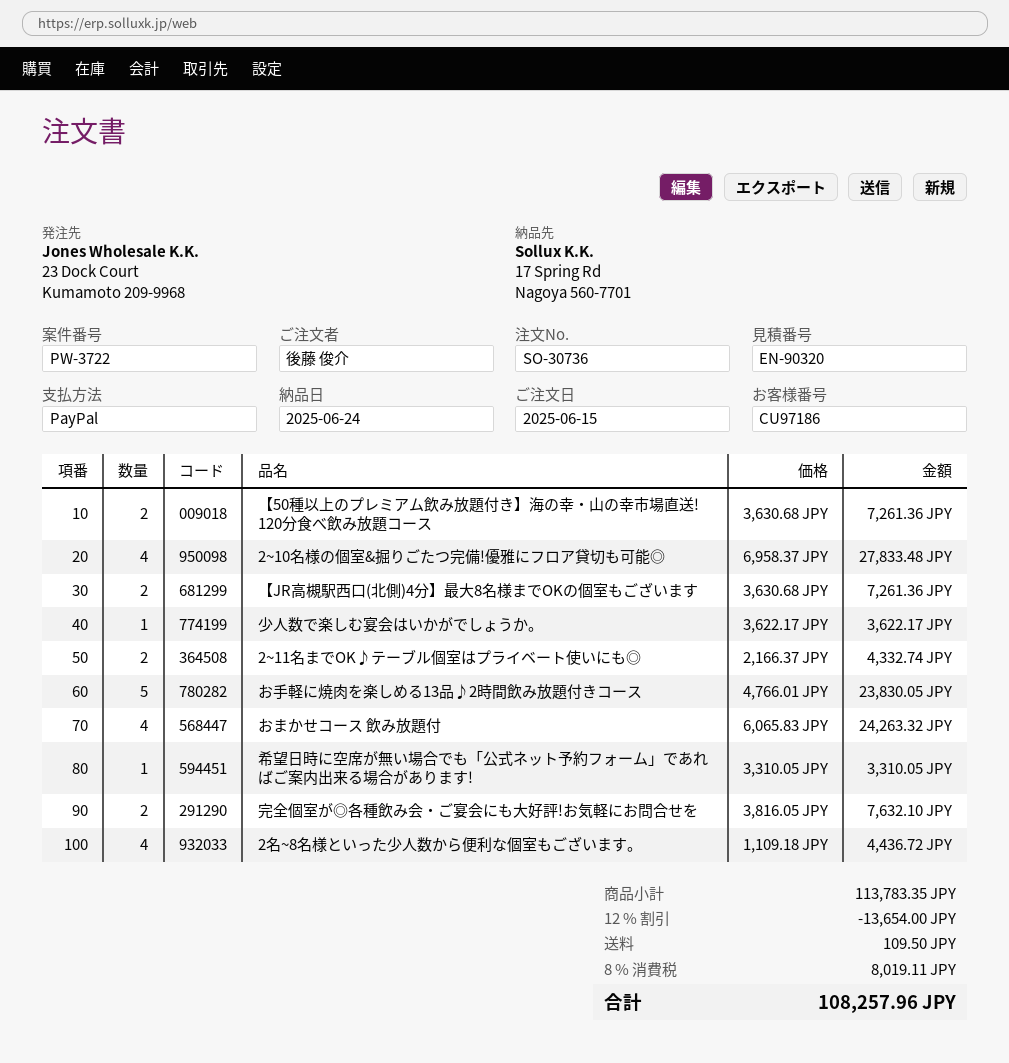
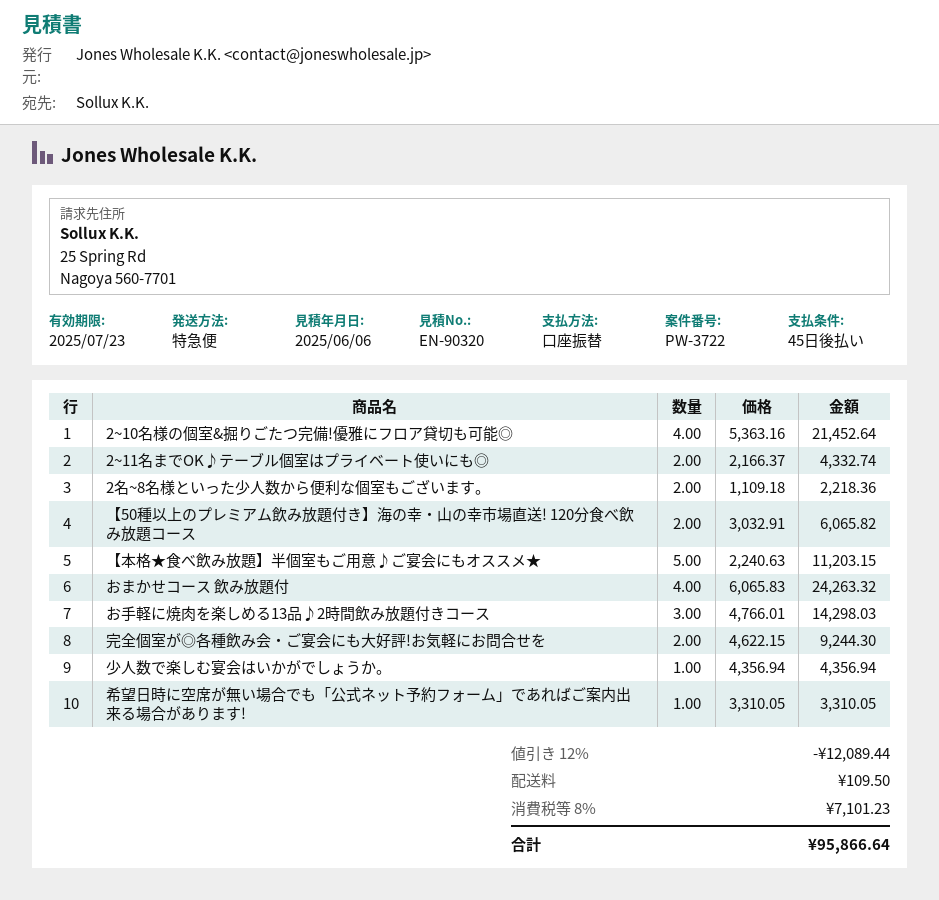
payment method: PayPal -> direct debit
【50種以上のプレミアム飲み放題付き】海の幸・山の幸市場直送! 120分食べ飲み放題コース: 2 x 3630.68 = 7261.36 -> 2 x 3032.91 = 6065.82
2~10名様の個室&掘りごたつ完備!優雅にフロア貸切も可能◎: 4 x 6958.37 = 27833.48 -> 4 x 5363.16 = 21452.64
【JR高槻駅西口(北側)4分】最大8名様までOKの個室もございます: 2 x 3630.68 = 7261.36 -> none
少人数で楽しむ宴会はいかがでしょうか。: 1 x 3622.17 = 3622.17 -> 1 x 4356.94 = 4356.94
お手軽に焼肉を楽しめる13品♪2時間飲み放題付きコース: 5 x 4766.01 = 23830.05 -> 3 x 4766.01 = 14298.03
完全個室が◎各種飲み会・ご宴会にも大好評!お気軽にお問合せを: 2 x 3816.05 = 7632.10 -> 2 x 4622.15 = 9244.30
2名~8名様といった少人数から便利な個室もございます。: 4 x 1109.18 = 4436.72 -> 2 x 1109.18 = 2218.36
【本格★食べ飲み放題】半個室もご用意♪ご宴会にもオススメ★: none -> 5 x 2240.63 = 11203.15
discount: 12% = 13654.00 -> 12% = 12089.44
tax: 8% = 8019.11 -> 8% = 7101.23
total: 108257.96 -> 95866.64

